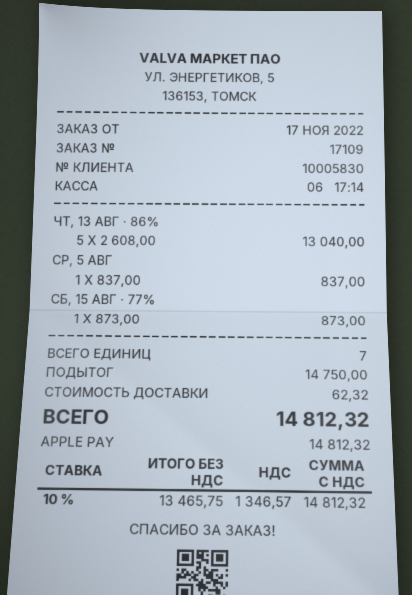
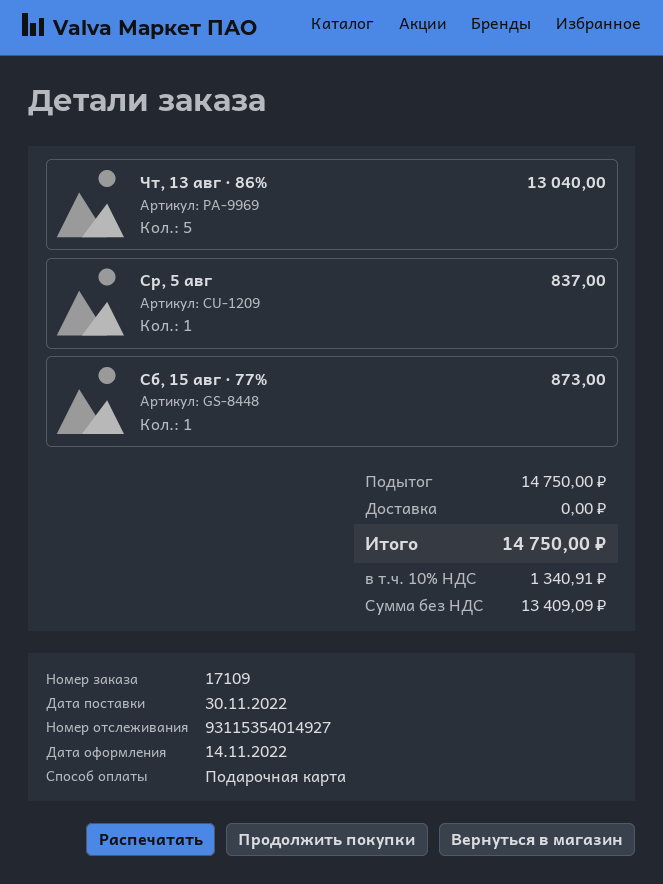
order date: 2022-11-17 -> 2022-11-14
payment method: Apple Pay -> gift card
shipping: 62.32 -> 0.00
net: 13465.75 -> 13409.09
tax: 10% = 1346.57 -> 10% = 1340.91
total: 14812.32 -> 14750.00

